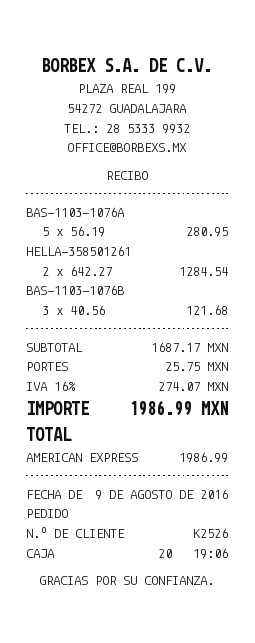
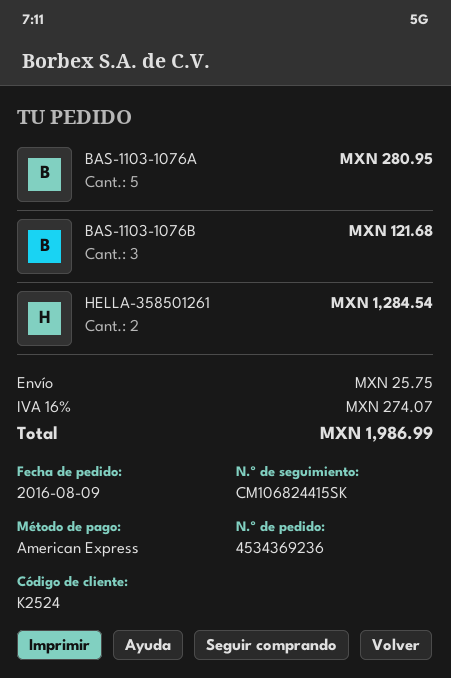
customer number: K2526 -> K2524

